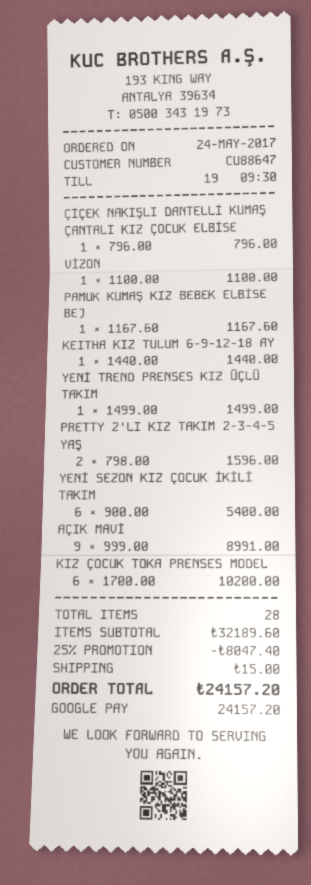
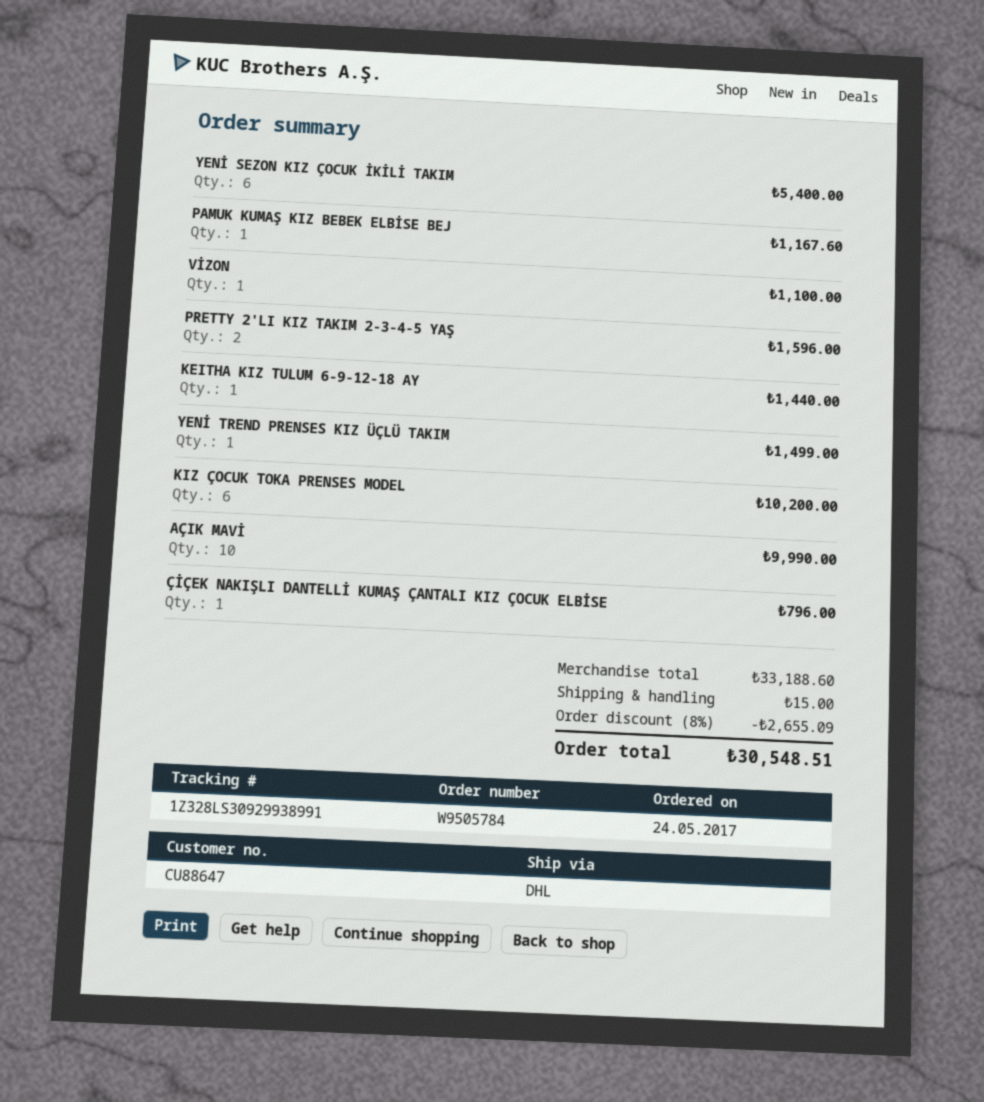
AÇIK MAVİ: 9 for 8991.00 -> 10 for 9990.00
subtotal: 32189.60 -> 33188.60
discount: 25% = 8047.40 -> 8% = 2655.09
total: 24157.20 -> 30548.51

